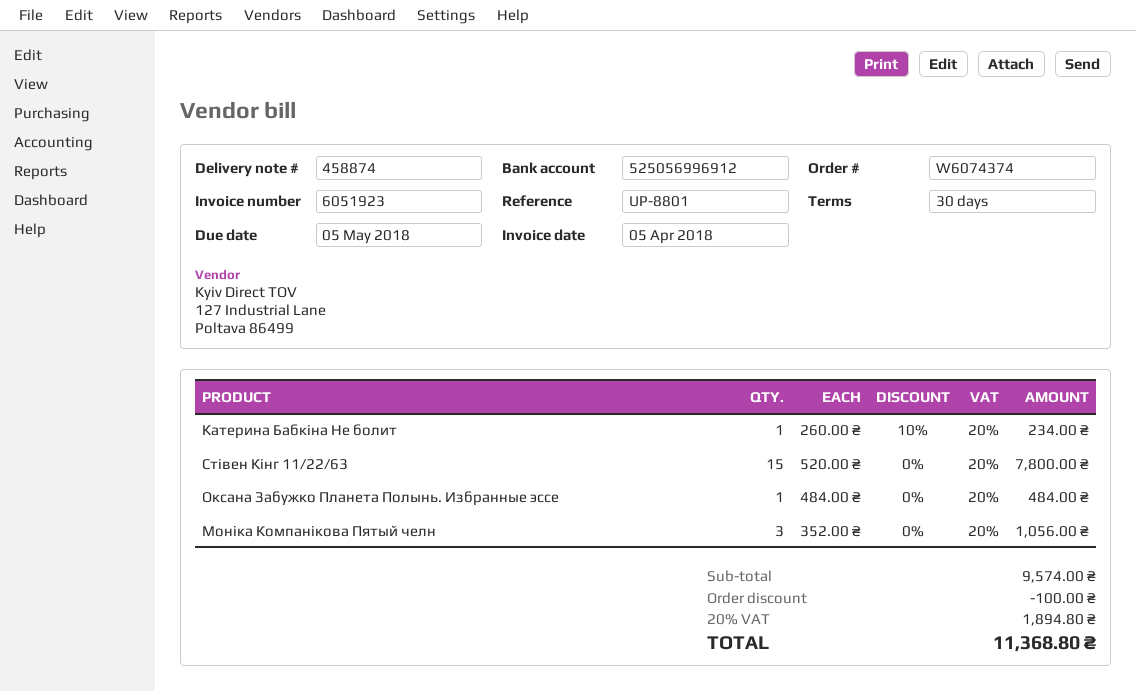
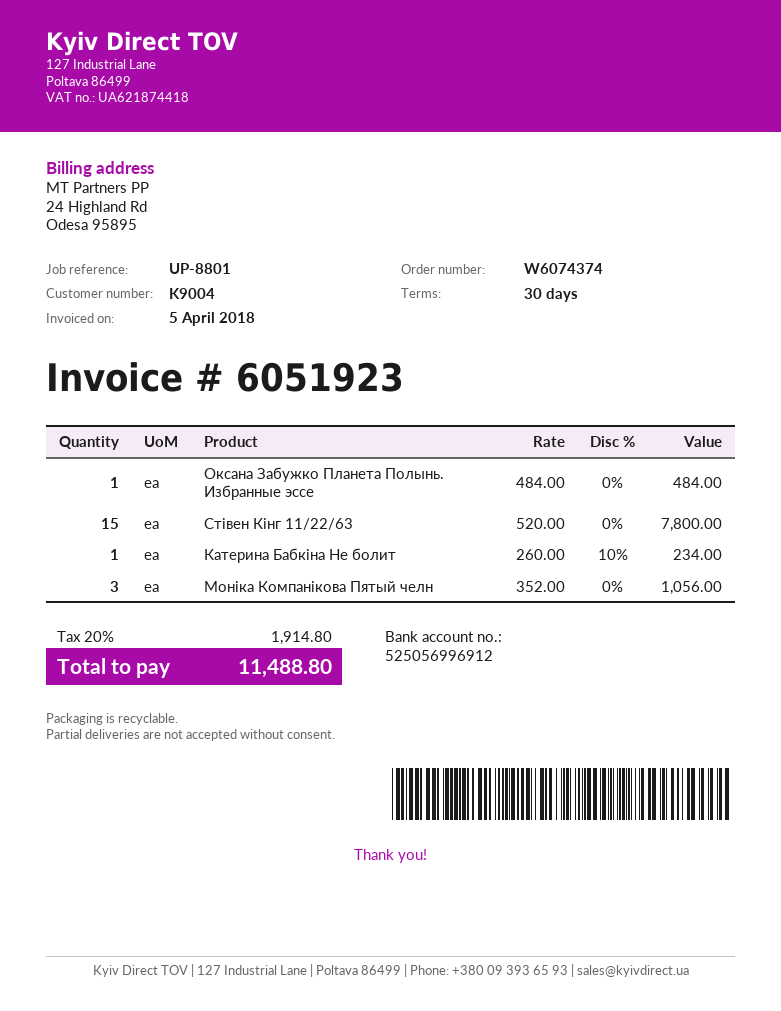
discount: 100.00 -> none
tax: 20% = 1894.80 -> 20% = 1914.80
total: 11368.80 -> 11488.80

